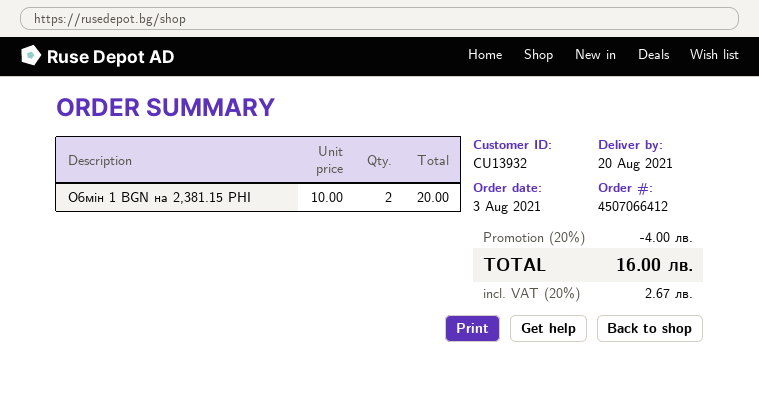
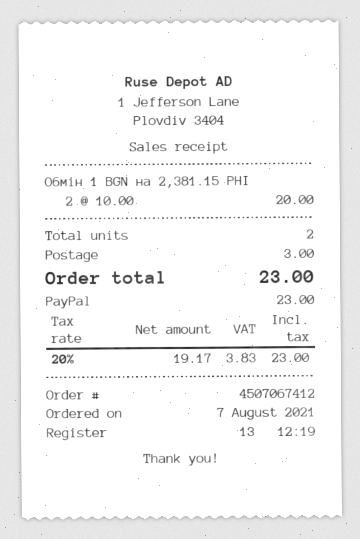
order number: 4507066412 -> 4507067412
order date: 2021-08-03 -> 2021-08-07
discount: 20% = 4.00 -> none
shipping: none -> 3.00
tax: 20% = 2.67 -> 20% = 3.83
total: 16.00 -> 23.00

